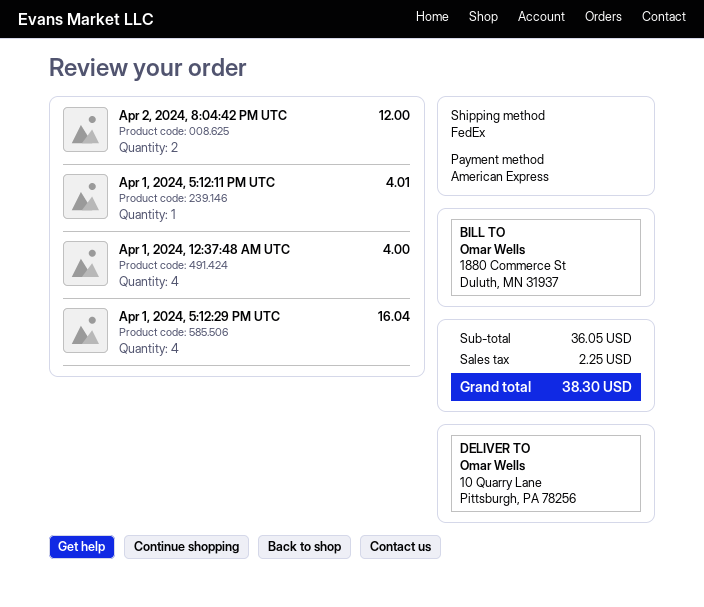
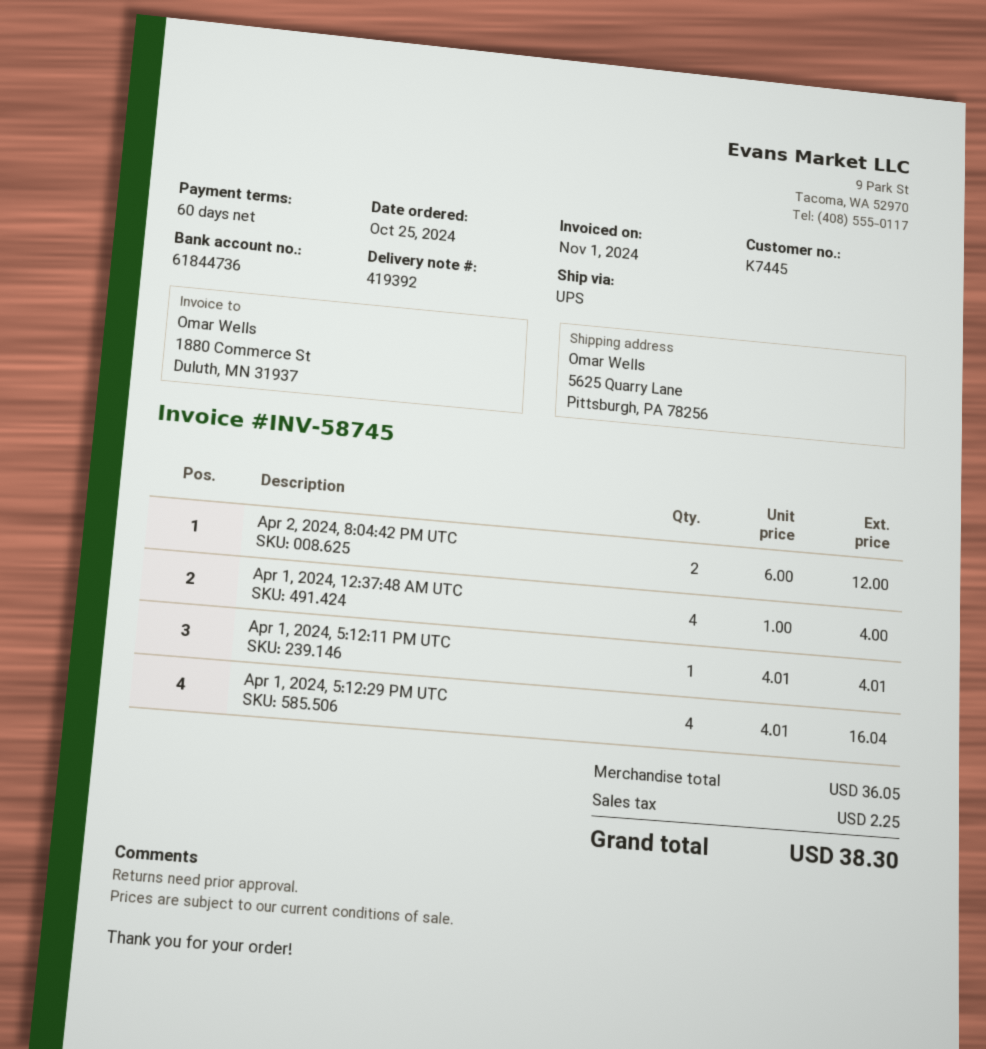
shipping method: FedEx -> UPS
ship to: 10 Quarry Lane, Pittsburgh, PA 78256 -> 5625 Quarry Lane, Pittsburgh, PA 78256

